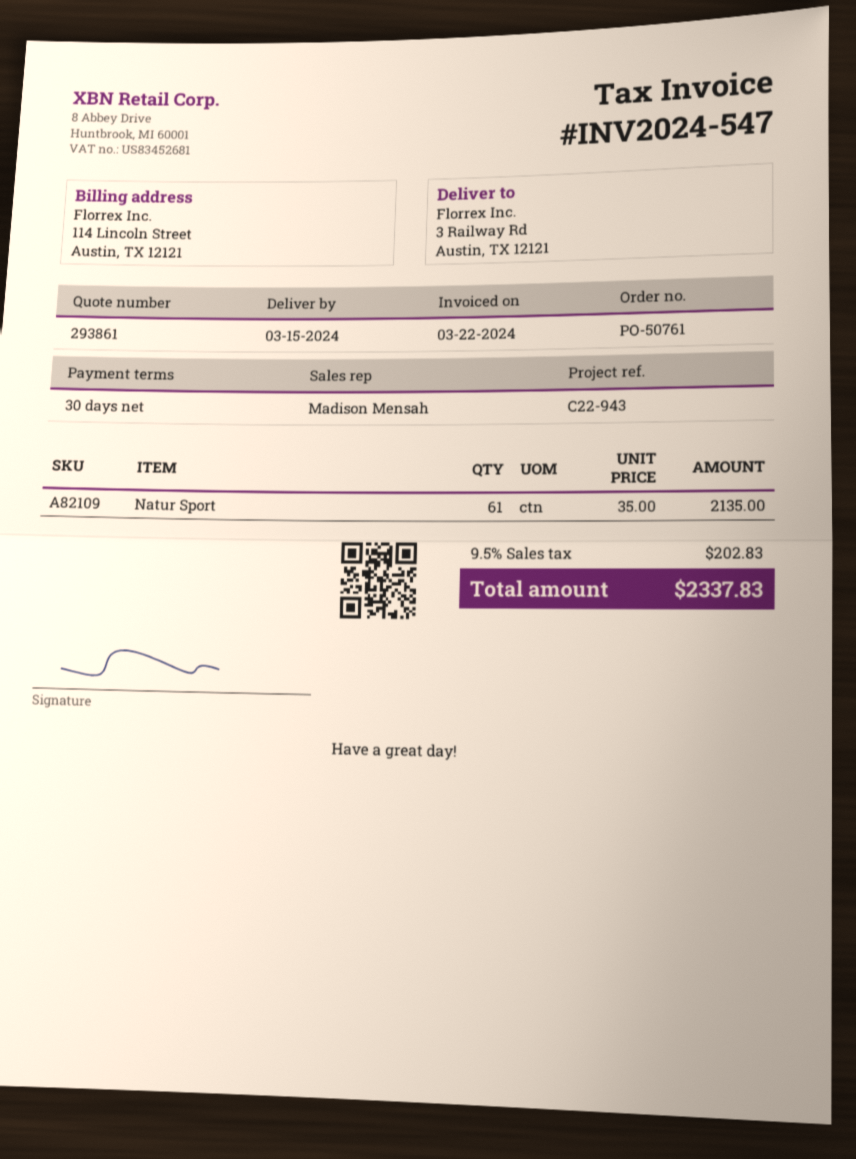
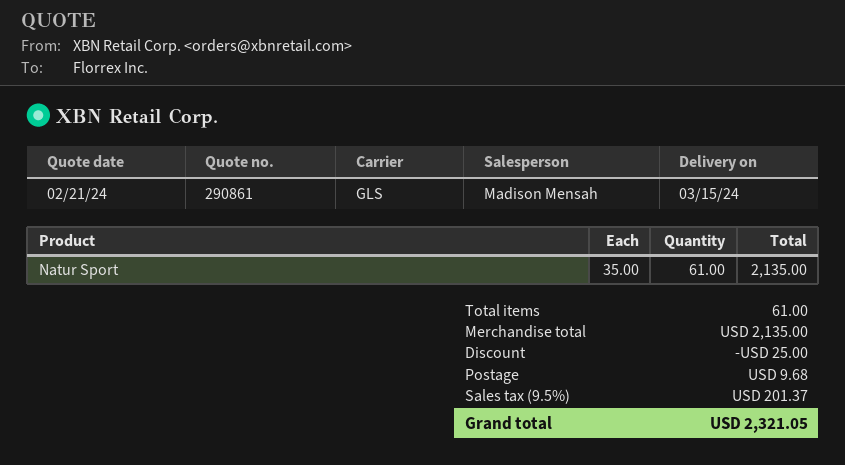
quote number: 293861 -> 290861
discount: none -> 25.00
shipping: none -> 9.68
tax: 9.5% = 202.83 -> 9.5% = 201.37
total: 2337.83 -> 2321.05

